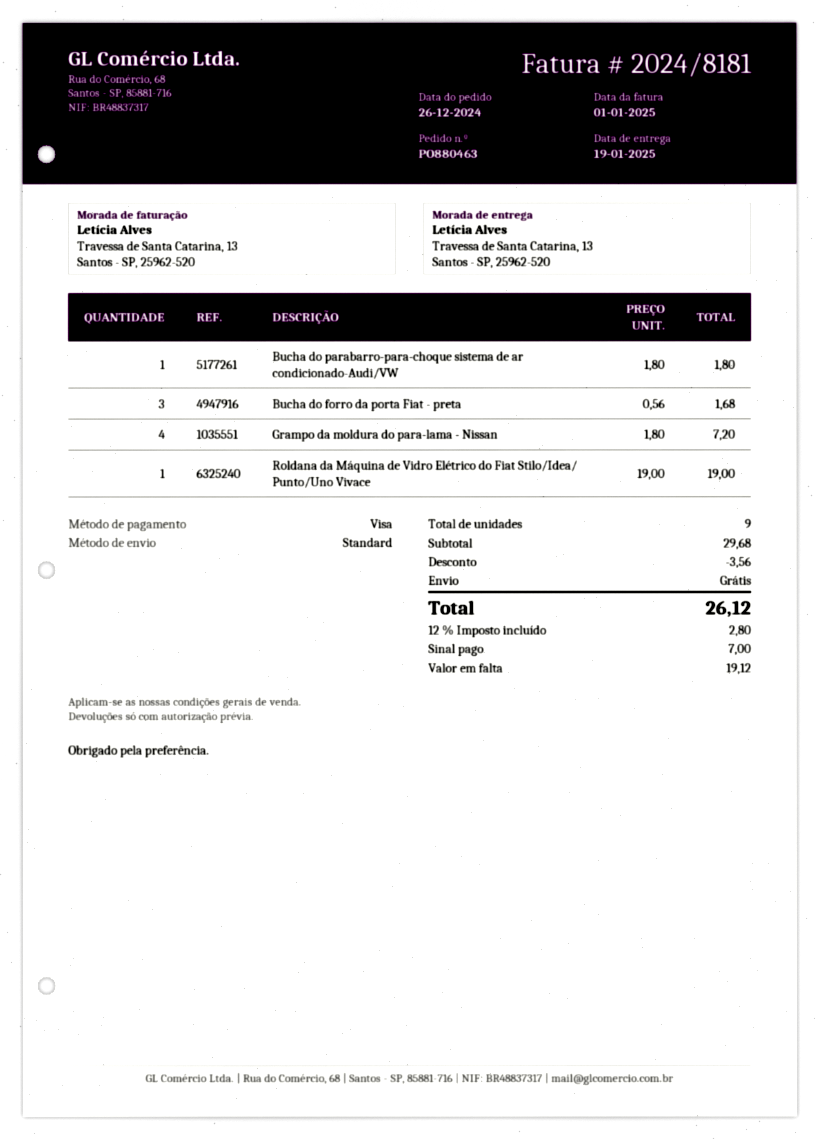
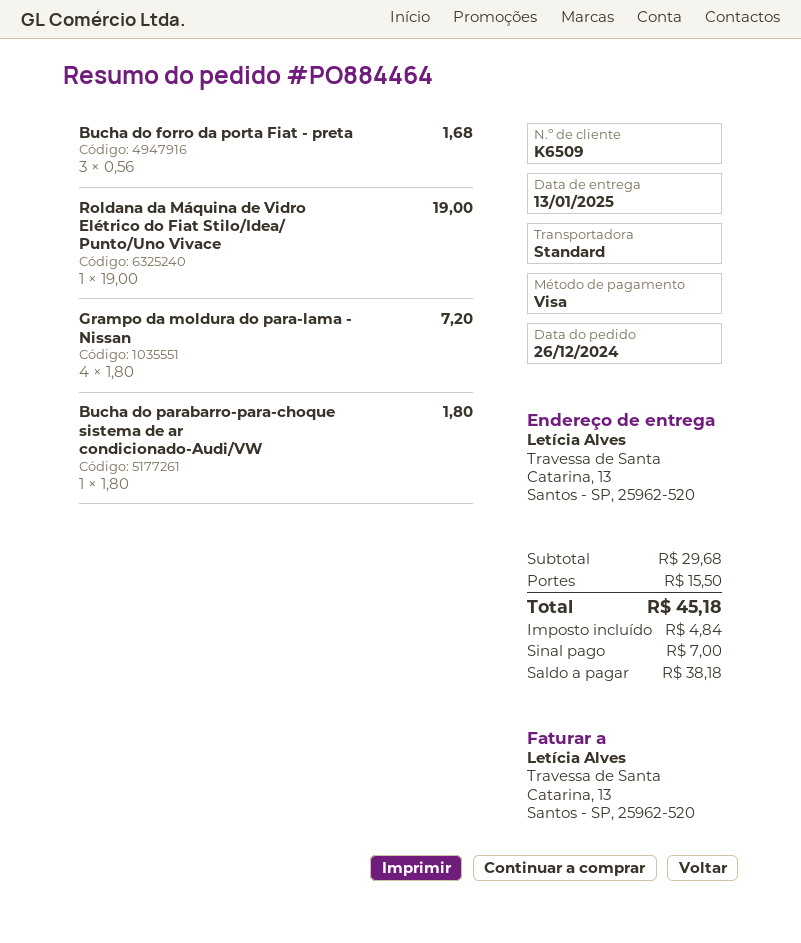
order number: PO880463 -> PO884464
delivery date: 2025-01-19 -> 2025-01-13
discount: 3.56 -> none
shipping: 0.00 -> 15.50
tax: 2.80 -> 4.84
total: 26.12 -> 45.18
balance: 19.12 -> 38.18

